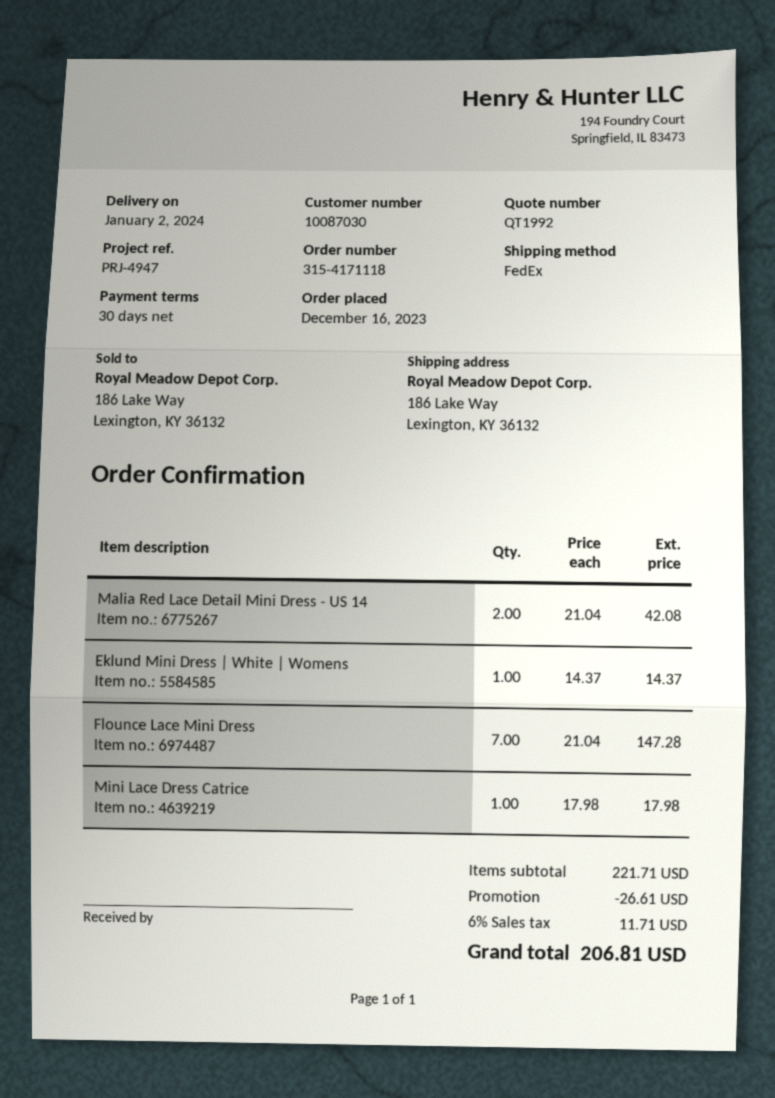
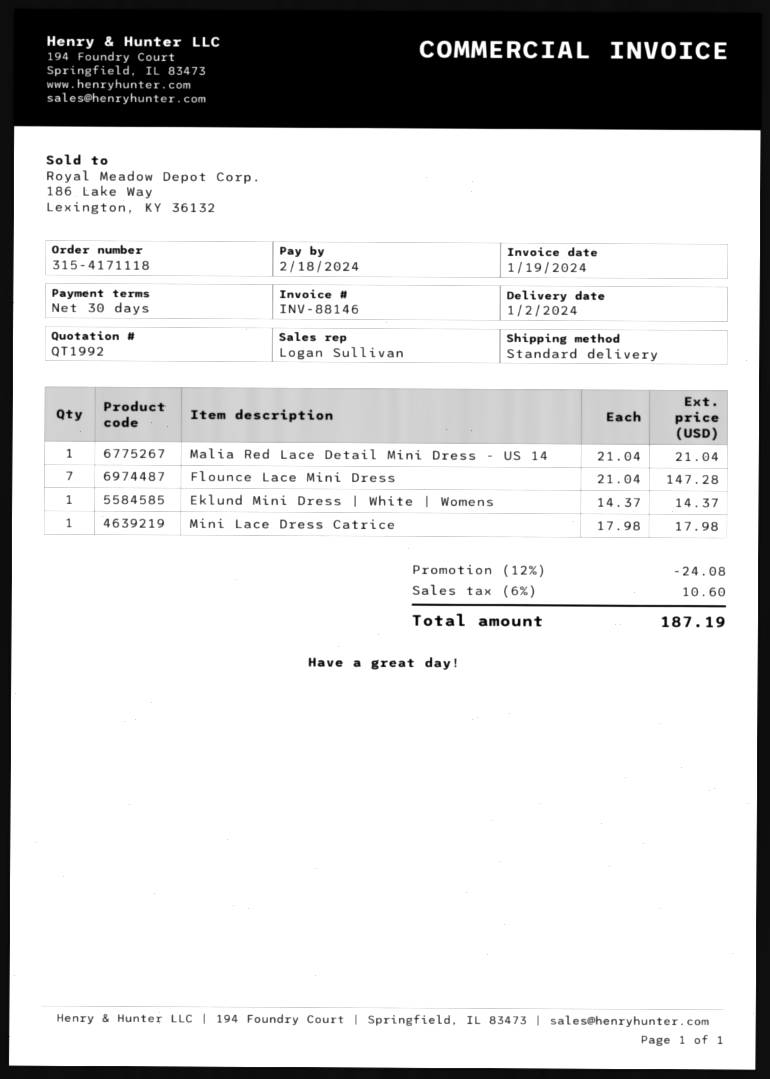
shipping method: FedEx -> standard
Malia Red Lace Detail Mini Dress - US 14: 2 x 21.04 = 42.08 -> 1 x 21.04 = 21.04
discount: 26.61 -> 24.08
tax: 6% = 11.71 -> 6% = 10.60
total: 206.81 -> 187.19

